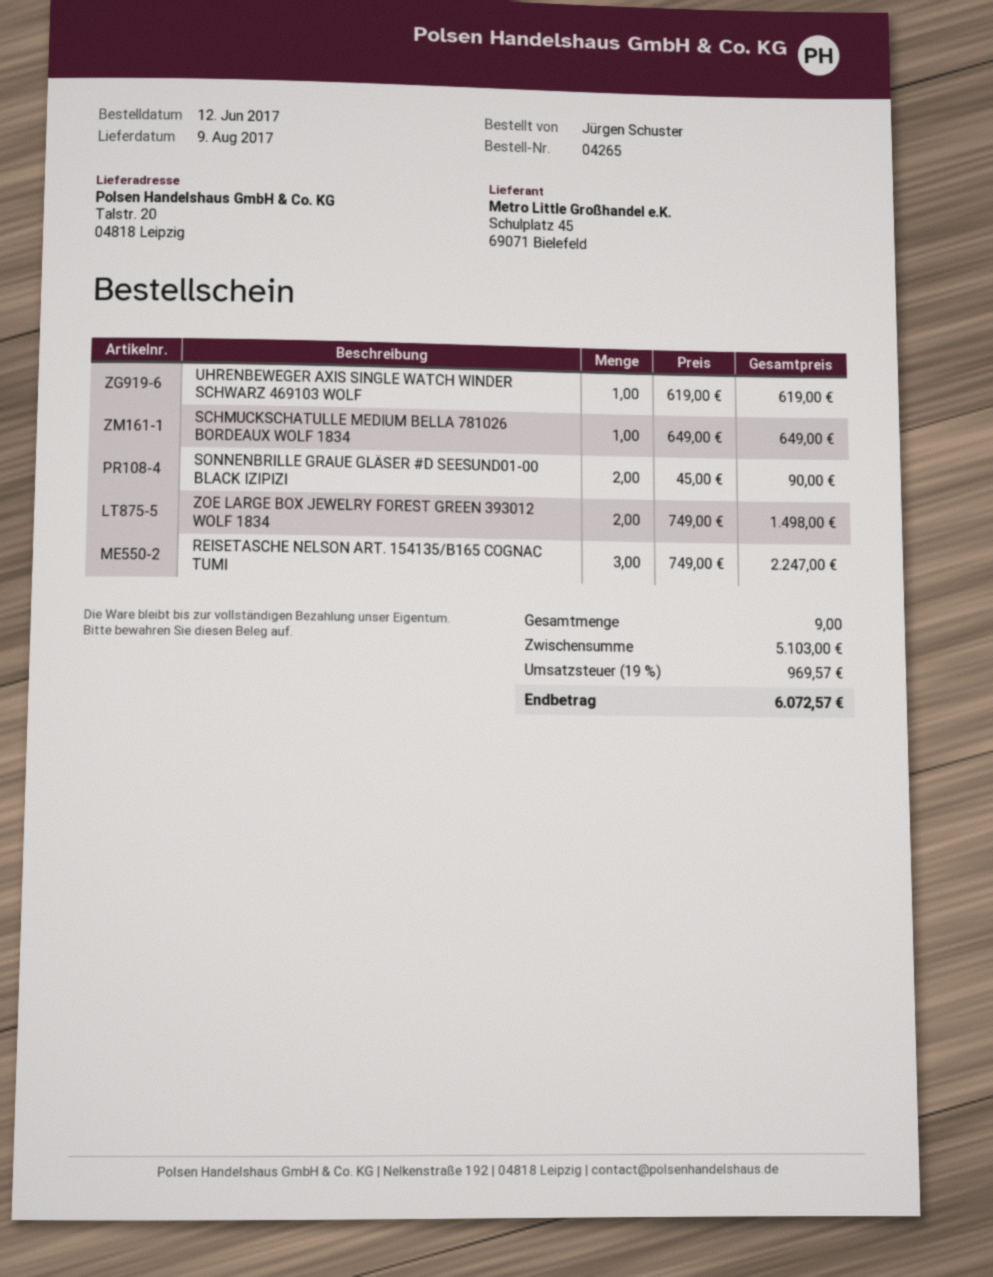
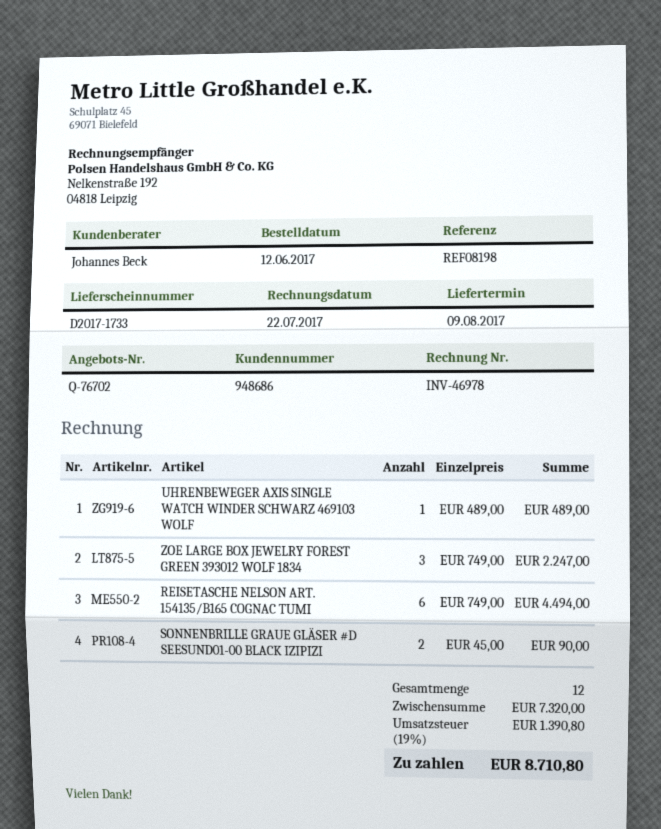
UHRENBEWEGER AXIS SINGLE WATCH WINDER SCHWARZ 469103 WOLF: 1 x 619.00 = 619.00 -> 1 x 489.00 = 489.00
SCHMUCKSCHATULLE MEDIUM BELLA 781026 BORDEAUX WOLF 1834: 1 x 649.00 = 649.00 -> none
ZOE LARGE BOX JEWELRY FOREST GREEN 393012 WOLF 1834: 2 x 749.00 = 1498.00 -> 3 x 749.00 = 2247.00
REISETASCHE NELSON ART. 154135/B165 COGNAC TUMI: 3 x 749.00 = 2247.00 -> 6 x 749.00 = 4494.00
total quantity: 9 -> 12
subtotal: 5103.00 -> 7320.00
tax: 19% = 969.57 -> 19% = 1390.80
total: 6072.57 -> 8710.80

